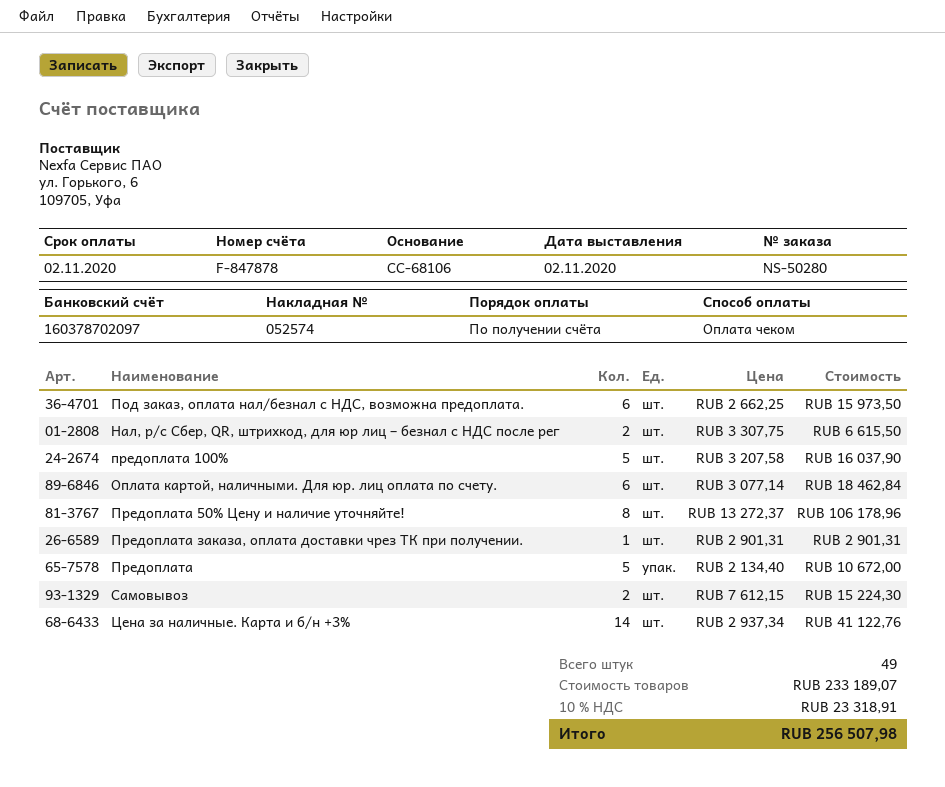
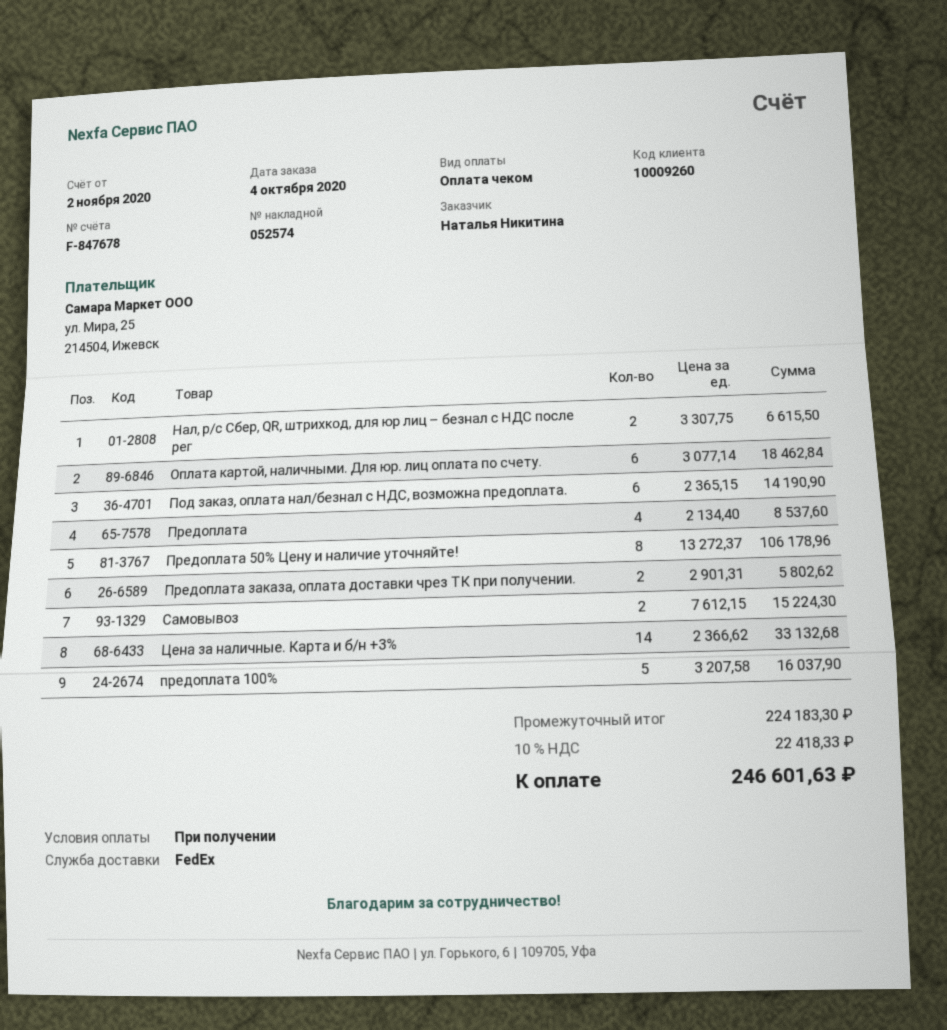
invoice number: F-847878 -> F-847678
Под заказ, оплата нал/безнал с НДС, возможна предоплата.: 6 x 2662.25 = 15973.50 -> 6 x 2365.15 = 14190.90
Предоплата заказа, оплата доставки чрез ТК при получении.: 1 x 2901.31 = 2901.31 -> 2 x 2901.31 = 5802.62
Предоплата: 5 x 2134.40 = 10672.00 -> 4 x 2134.40 = 8537.60
Цена за наличные. Карта и б/н +3%: 14 x 2937.34 = 41122.76 -> 14 x 2366.62 = 33132.68
subtotal: 233189.07 -> 224183.30
tax: 10% = 23318.91 -> 10% = 22418.33
total: 256507.98 -> 246601.63

